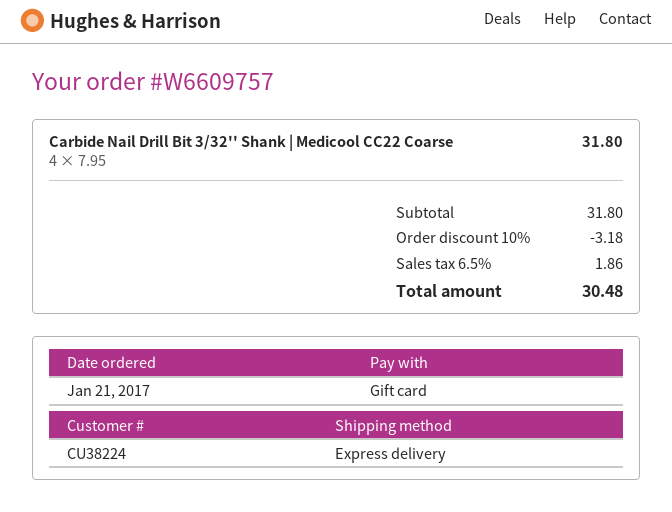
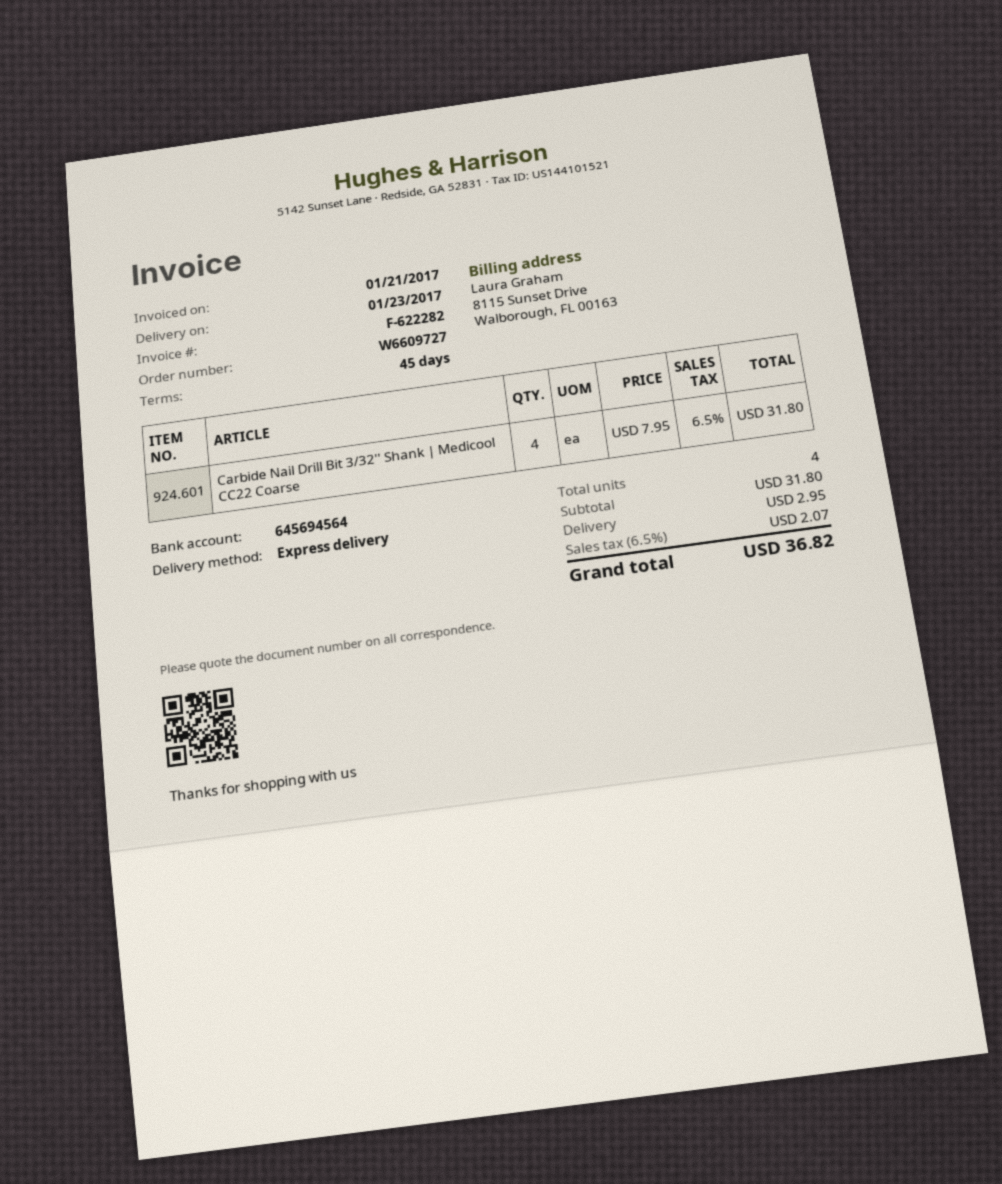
order number: W6609757 -> W6609727
discount: 10% = 3.18 -> none
shipping: none -> 2.95
tax: 6.5% = 1.86 -> 6.5% = 2.07
total: 30.48 -> 36.82

